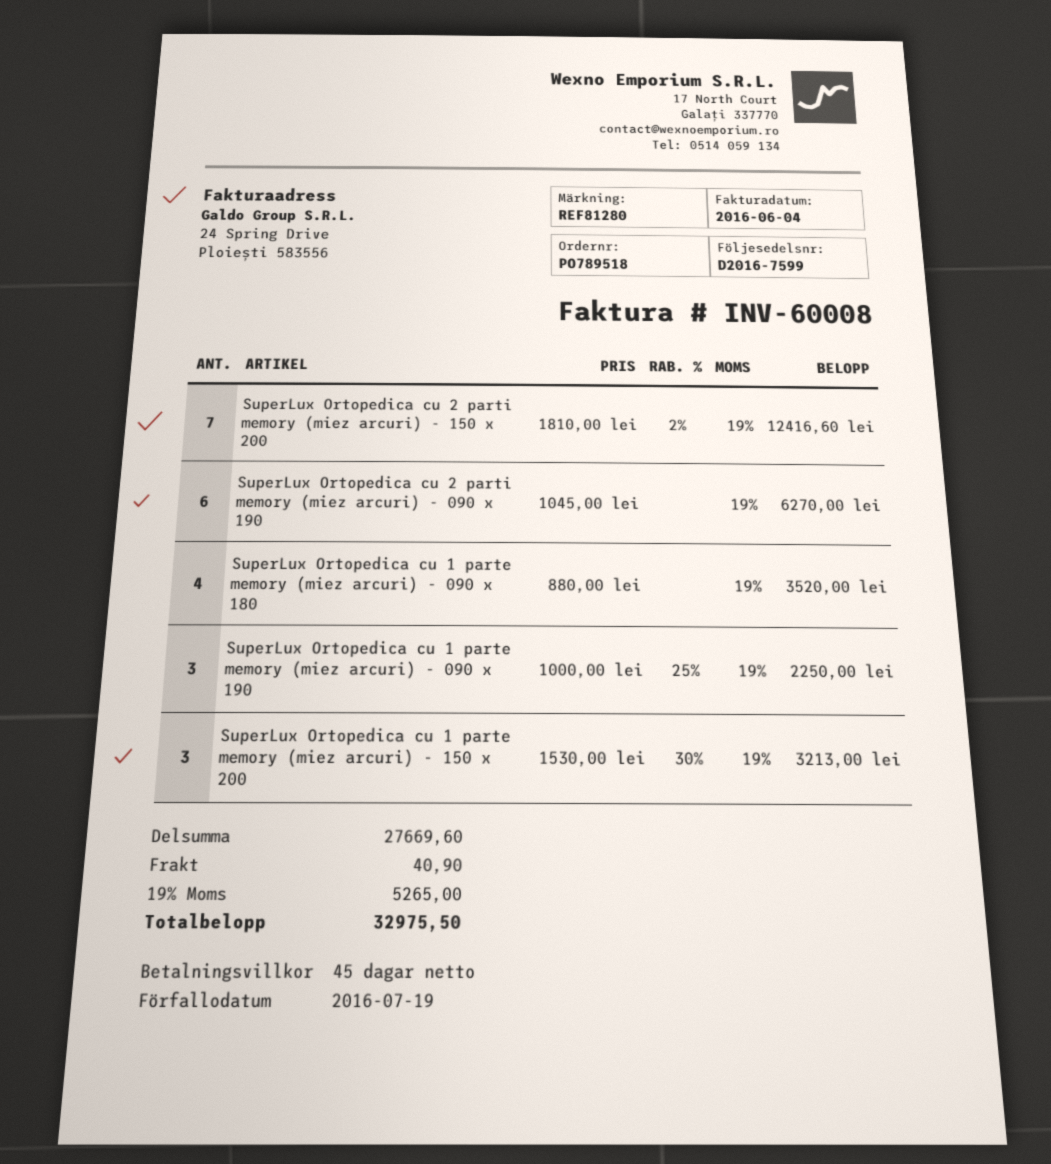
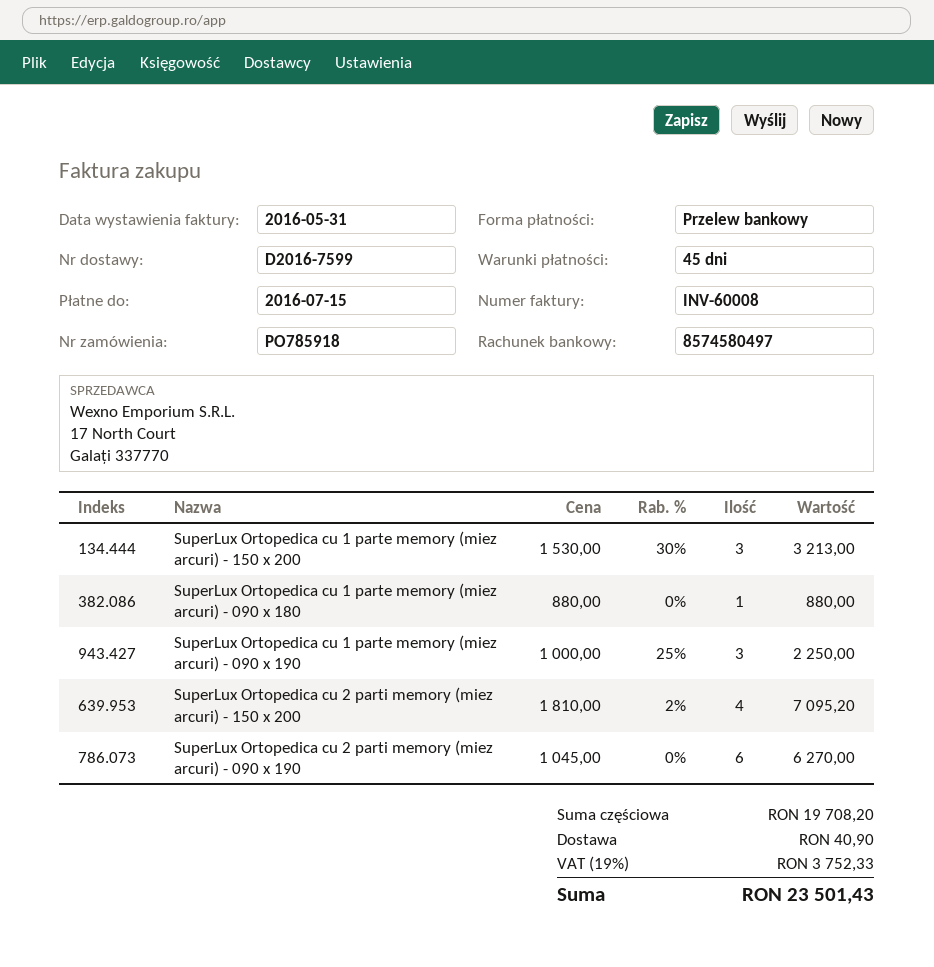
order number: PO789518 -> PO785918
invoice date: 2016-06-04 -> 2016-05-31
due date: 2016-07-19 -> 2016-07-15
SuperLux Ortopedica cu 2 parti memory (miez arcuri) - 150 x 200: 7 x 1810.00 - 2% = 12416.60 -> 4 x 1810.00 - 2% = 7095.20
SuperLux Ortopedica cu 1 parte memory (miez arcuri) - 090 x 180: 4 x 880.00 = 3520.00 -> 1 x 880.00 = 880.00
subtotal: 27669.60 -> 19708.20
tax: 19% = 5265.00 -> 19% = 3752.33
total: 32975.50 -> 23501.43

